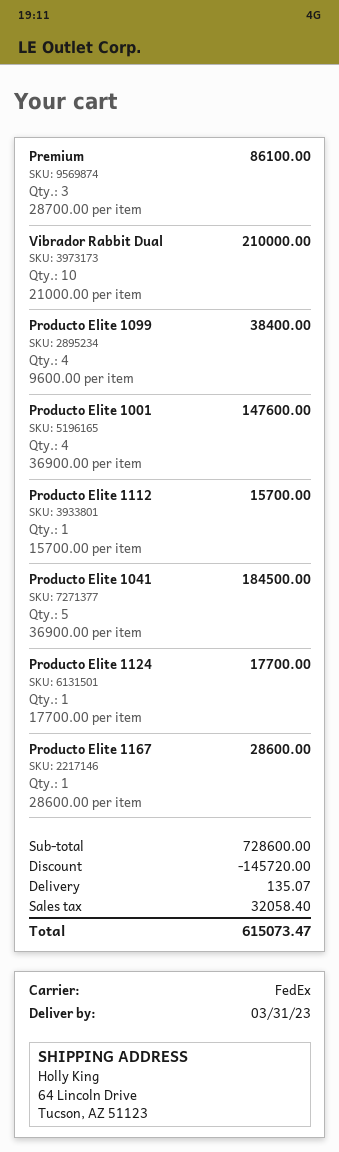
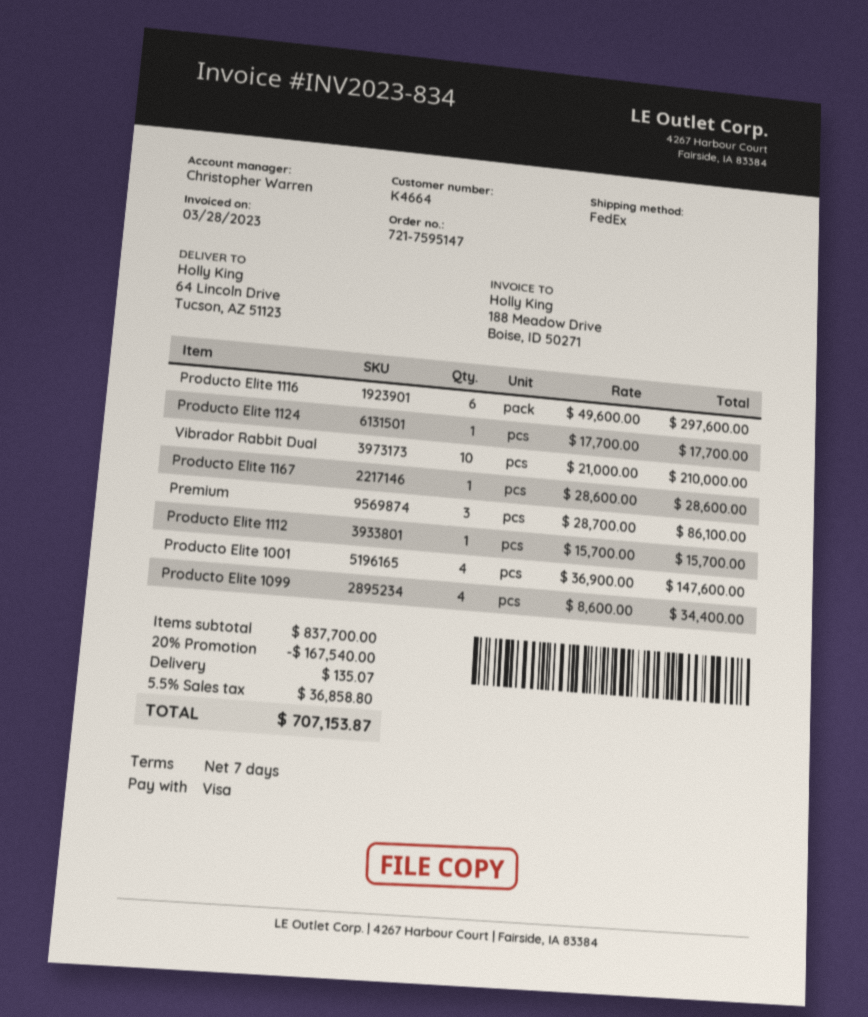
Producto Elite 1099: 4 x 9600.00 = 38400.00 -> 4 x 8600.00 = 34400.00
Producto Elite 1041: 5 x 36900.00 = 184500.00 -> none
Producto Elite 1116: none -> 6 x 49600.00 = 297600.00
subtotal: 728600.00 -> 837700.00
discount: 145720.00 -> 167540.00
tax: 32058.40 -> 36858.80
total: 615073.47 -> 707153.87

